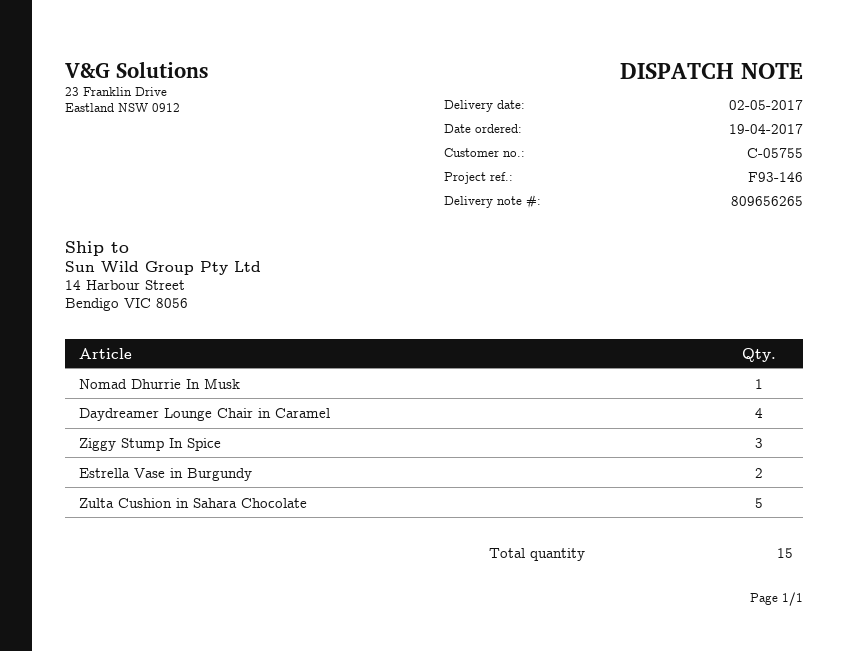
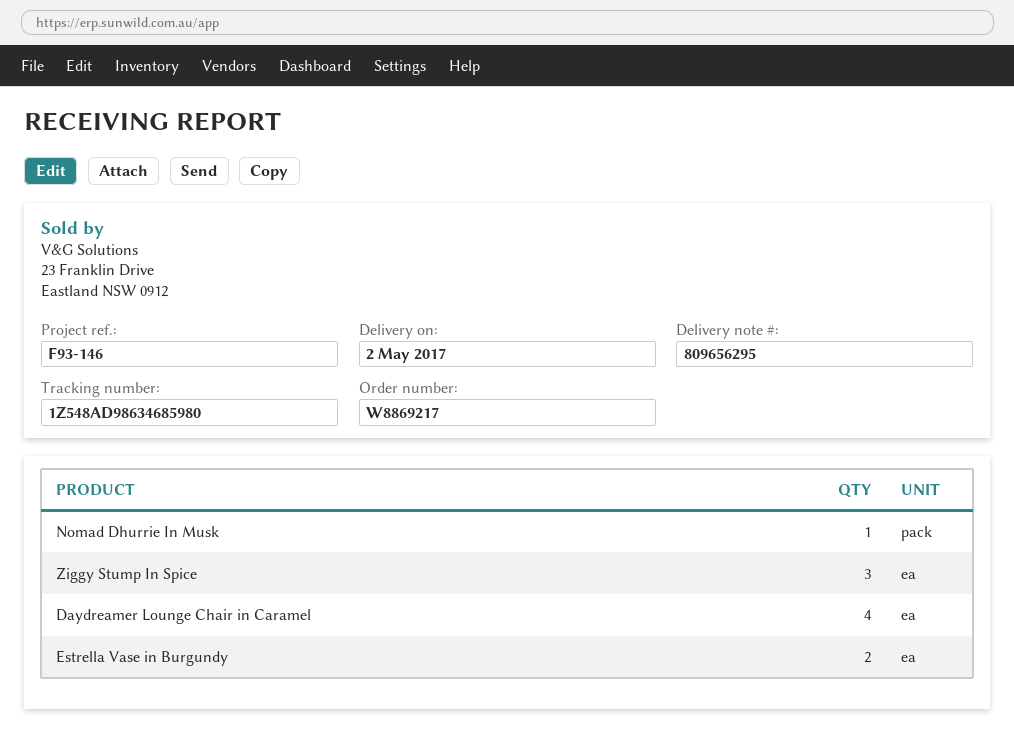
delivery note number: 809656265 -> 809656295
Zulta Cushion in Sahara Chocolate: 5 -> none

